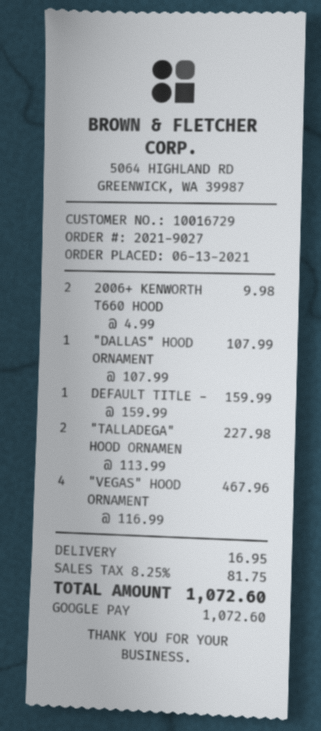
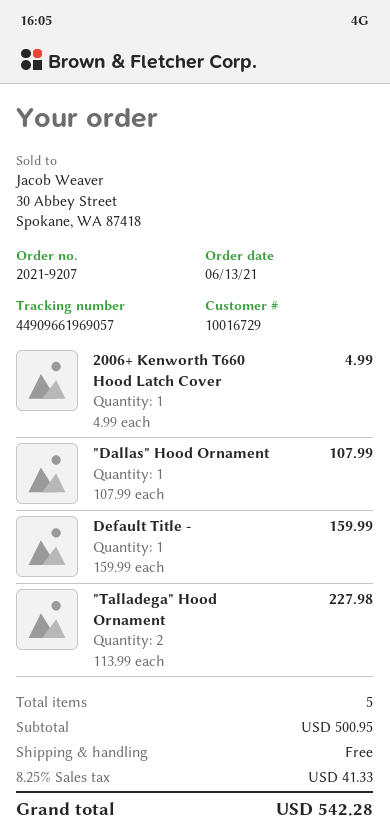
order number: 2021-9027 -> 2021-9207
2006+ KENWORTH T660 HOOD: 2 x 4.99 = 9.98 -> 1 x 4.99 = 4.99
"VEGAS" HOOD ORNAMENT: 4 x 116.99 = 467.96 -> none
shipping: 16.95 -> 0.00
tax: 8.25% = 81.75 -> 8.25% = 41.33
total: 1072.60 -> 542.28

